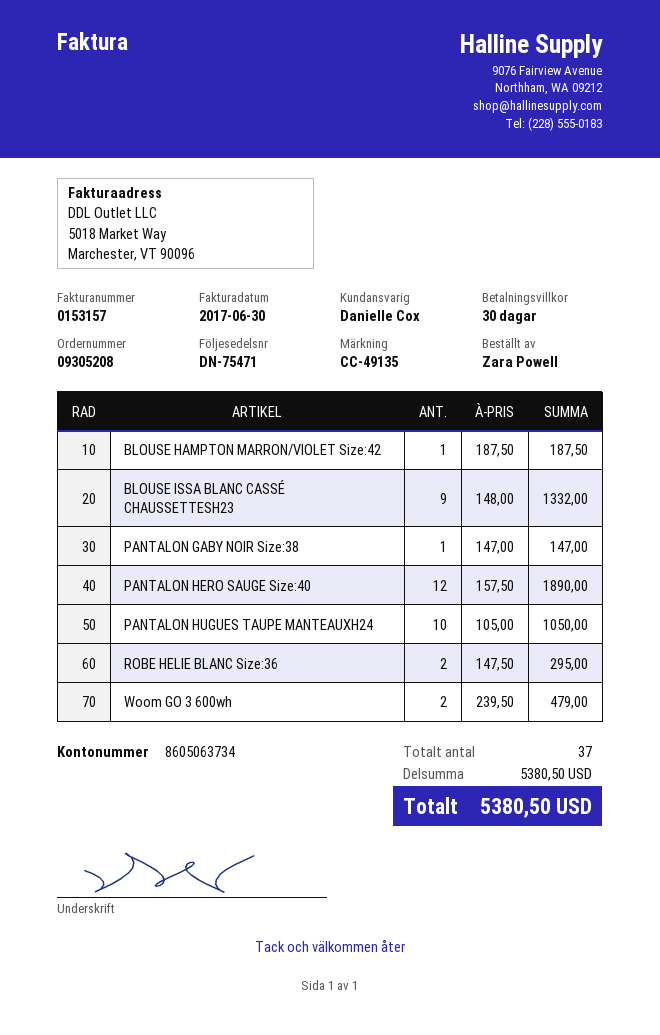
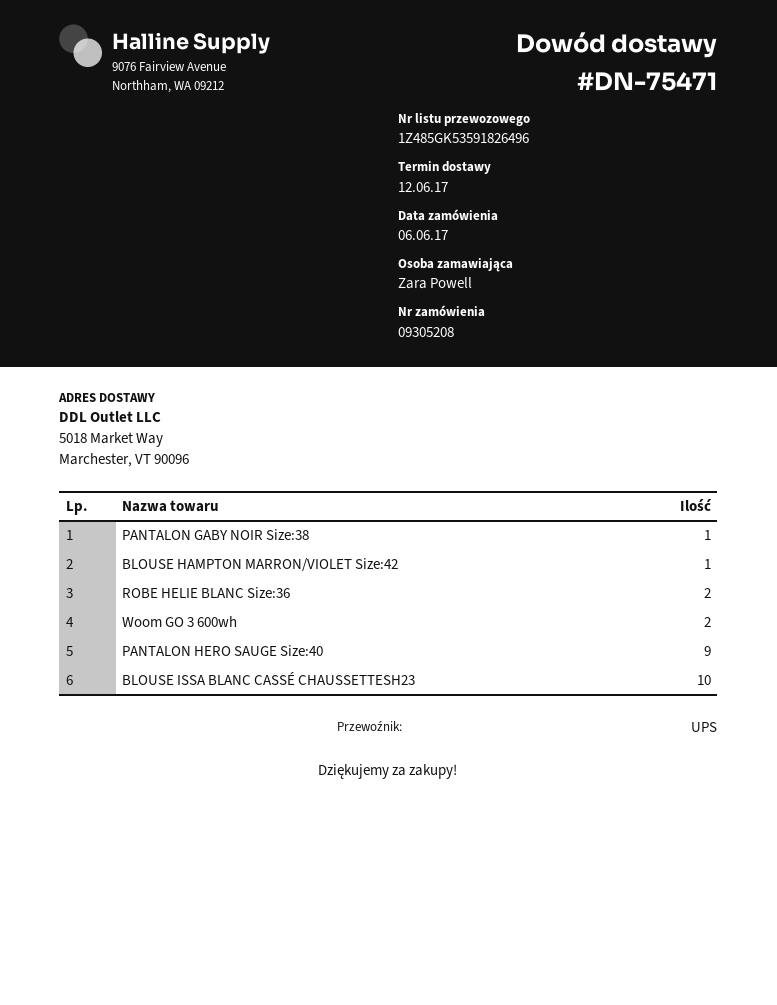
BLOUSE ISSA BLANC CASSÉ CHAUSSETTESH23: 9 -> 10
PANTALON HERO SAUGE Size:40: 12 -> 9
PANTALON HUGUES TAUPE MANTEAUXH24: 10 -> none

